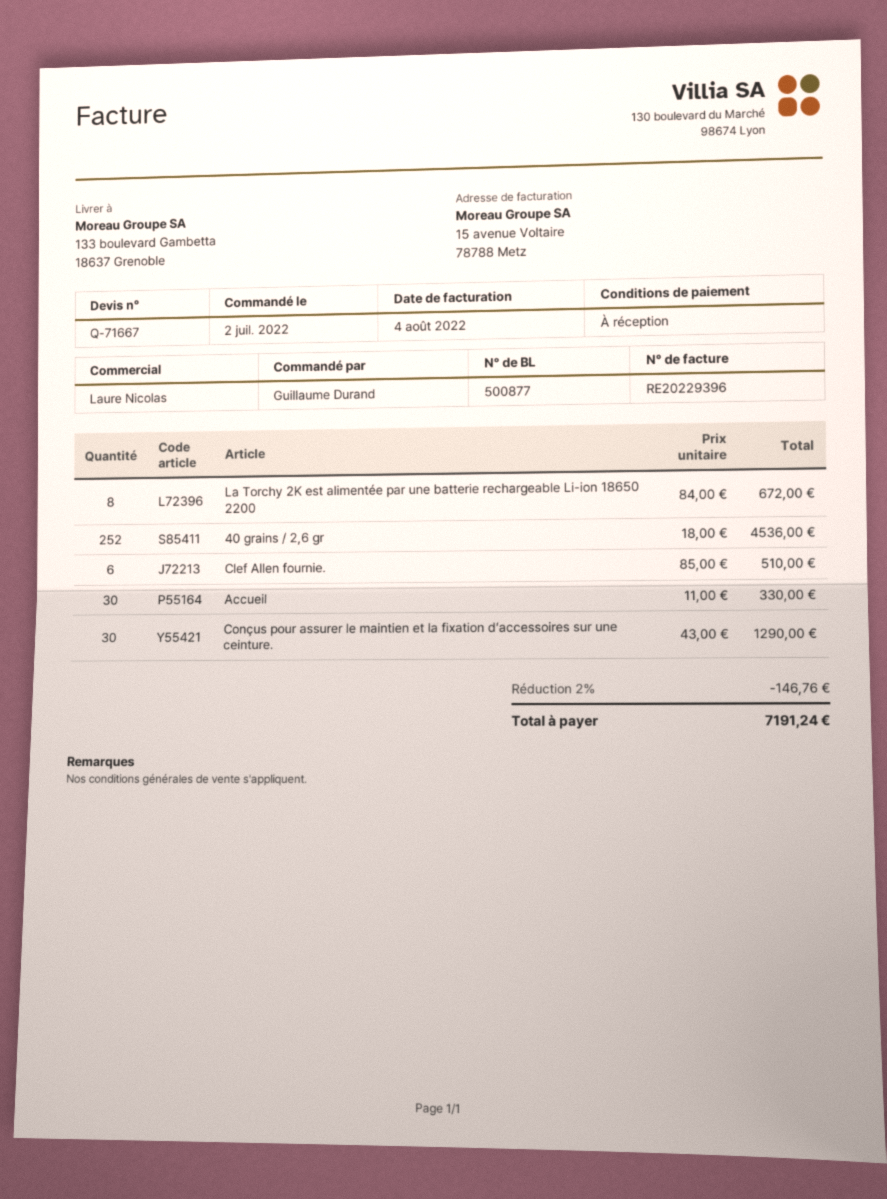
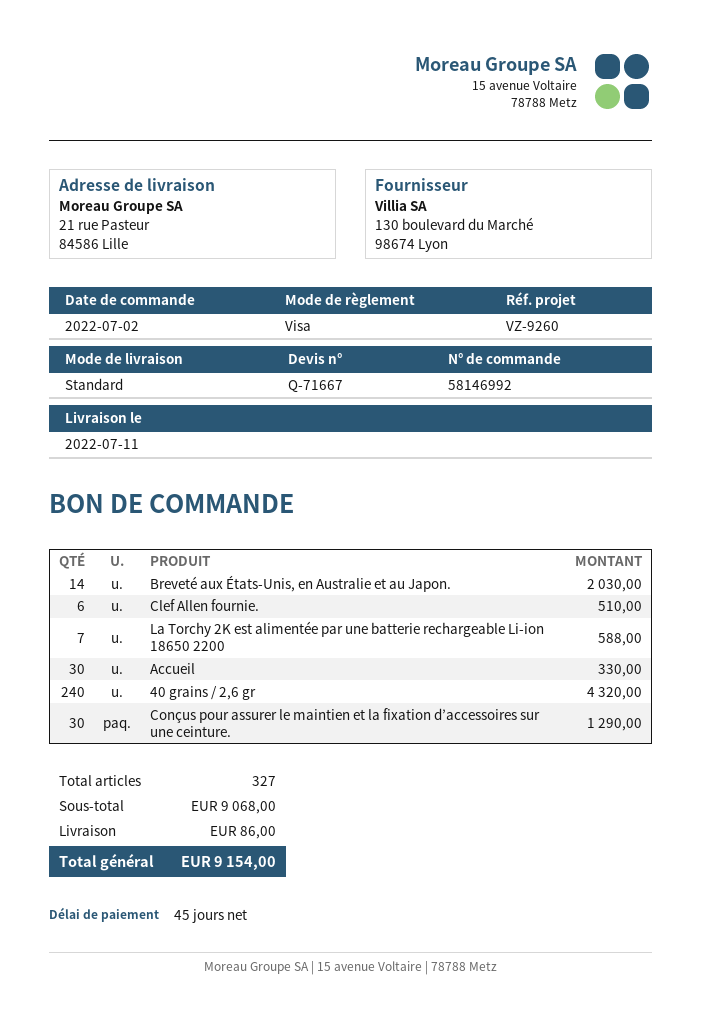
payment terms: on receipt -> 45 days
ship to: 133 boulevard Gambetta, 18637 Grenoble -> 21 rue Pasteur, 84586 Lille
La Torchy 2K est alimentée par une batterie rechargeable Li-ion 18650 2200: 8 for 672.00 -> 7 for 588.00
40 grains / 2,6 gr: 252 for 4536.00 -> 240 for 4320.00
Breveté aux États-Unis, en Australie et au Japon.: none -> 14 for 2030.00
discount: 2% = 146.76 -> none
shipping: none -> 86.00
total: 7191.24 -> 9154.00

